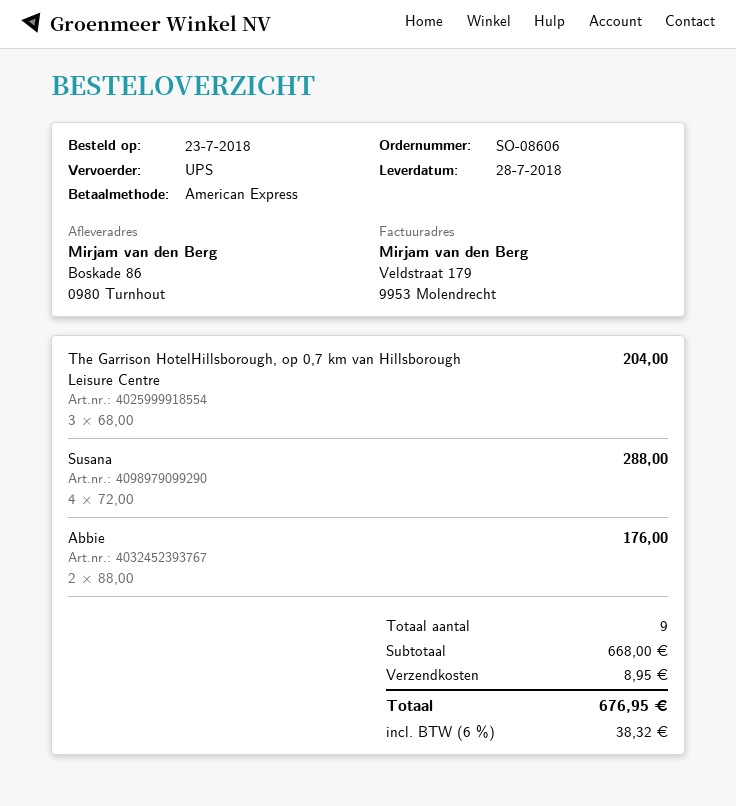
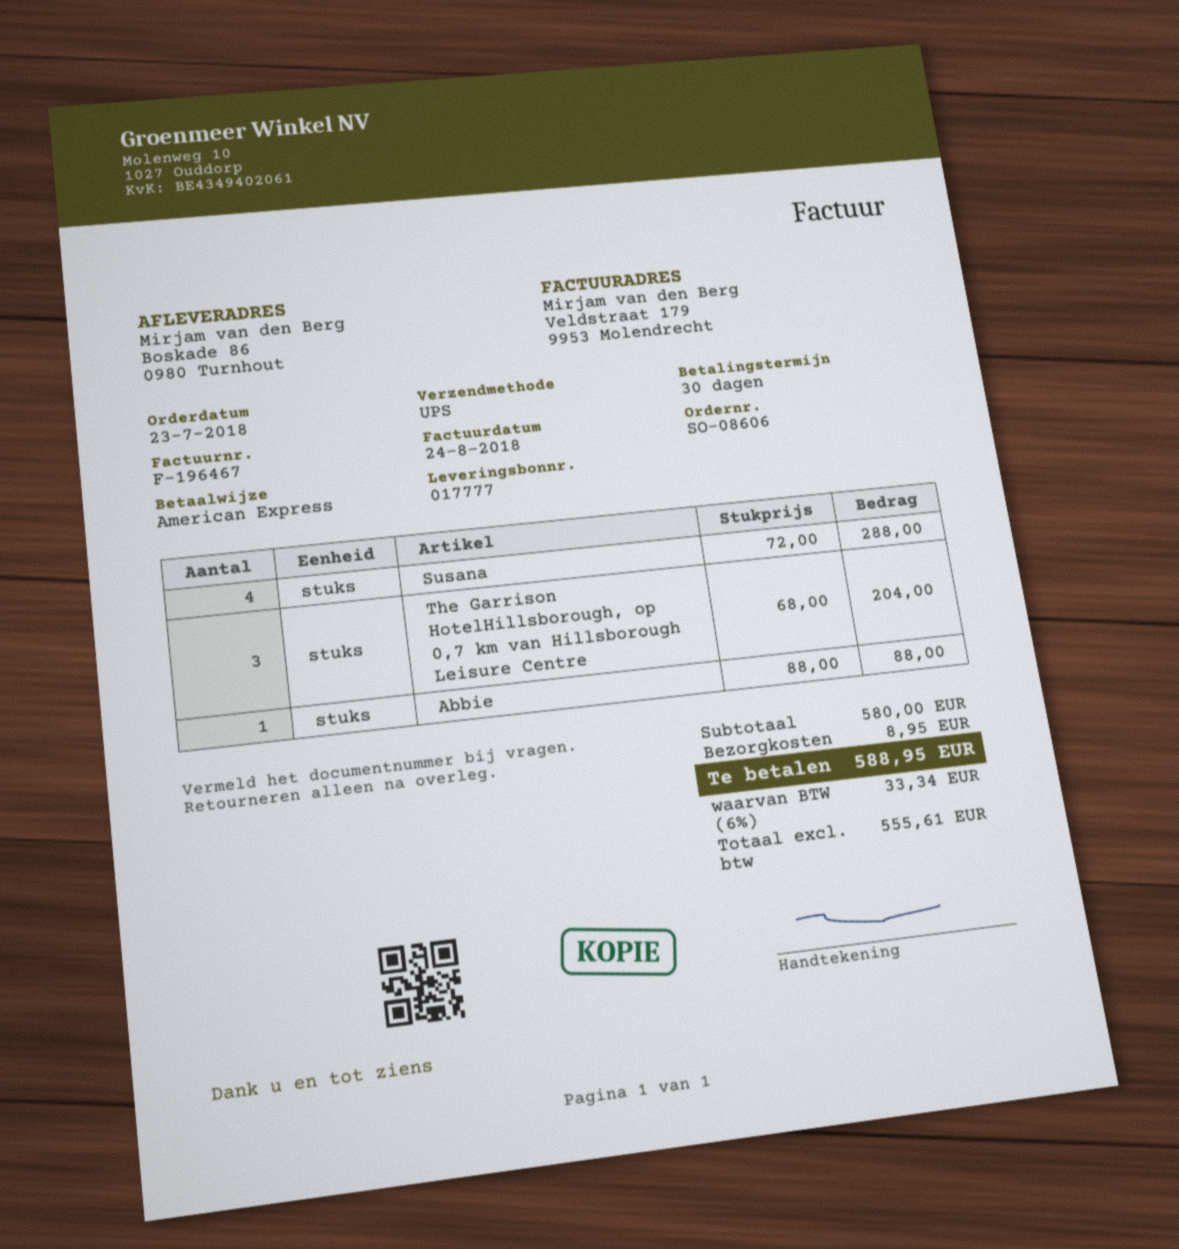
Abbie: 2 x 88.00 = 176.00 -> 1 x 88.00 = 88.00
subtotal: 668.00 -> 580.00
tax: 6% = 38.32 -> 6% = 33.34
total: 676.95 -> 588.95

